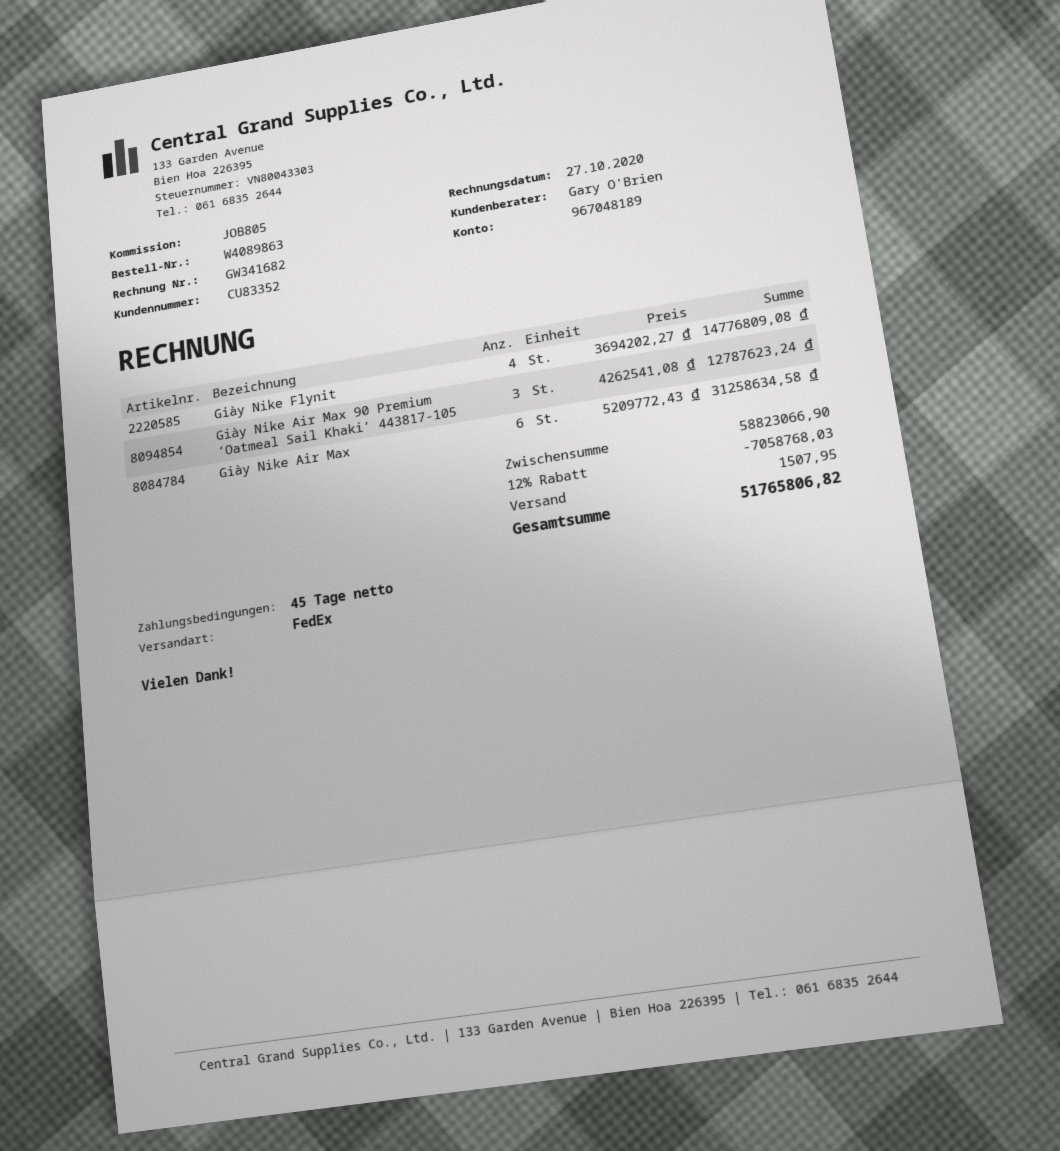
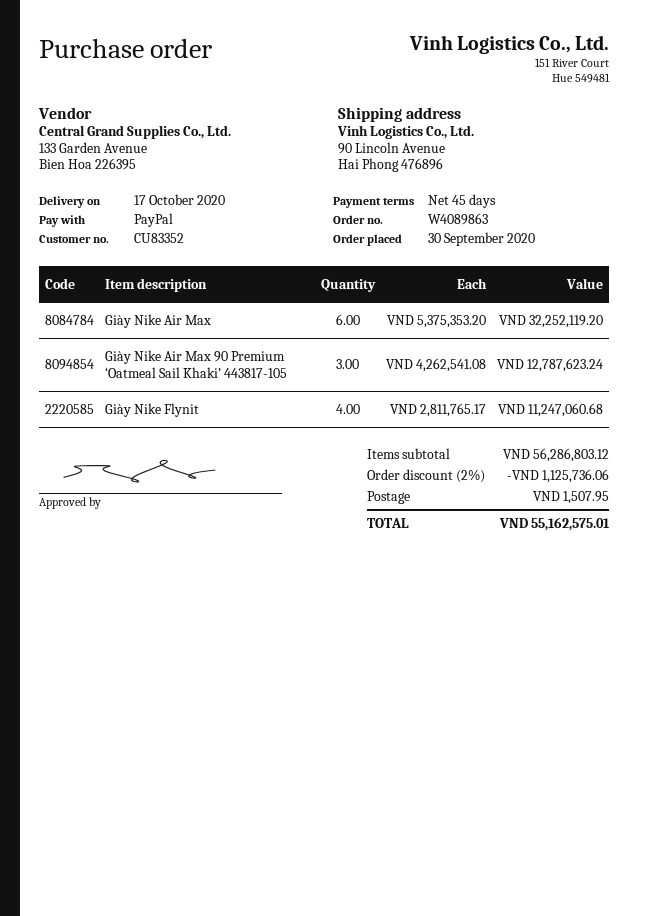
Giày Nike Flynit: 4 x 3694202.27 = 14776809.08 -> 4 x 2811765.17 = 11247060.68
Giày Nike Air Max: 6 x 5209772.43 = 31258634.58 -> 6 x 5375353.20 = 32252119.20
subtotal: 58823066.90 -> 56286803.12
discount: 12% = 7058768.03 -> 2% = 1125736.06
total: 51765806.82 -> 55162575.01

